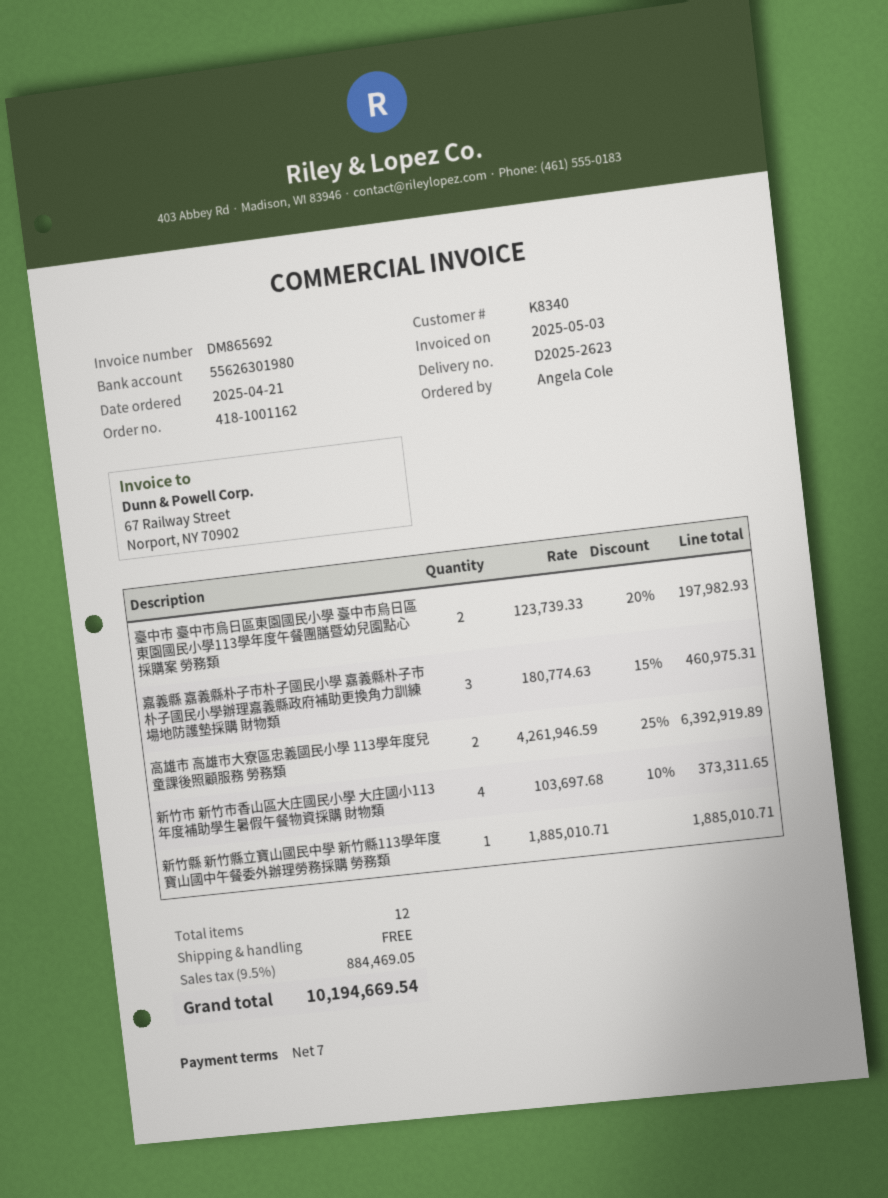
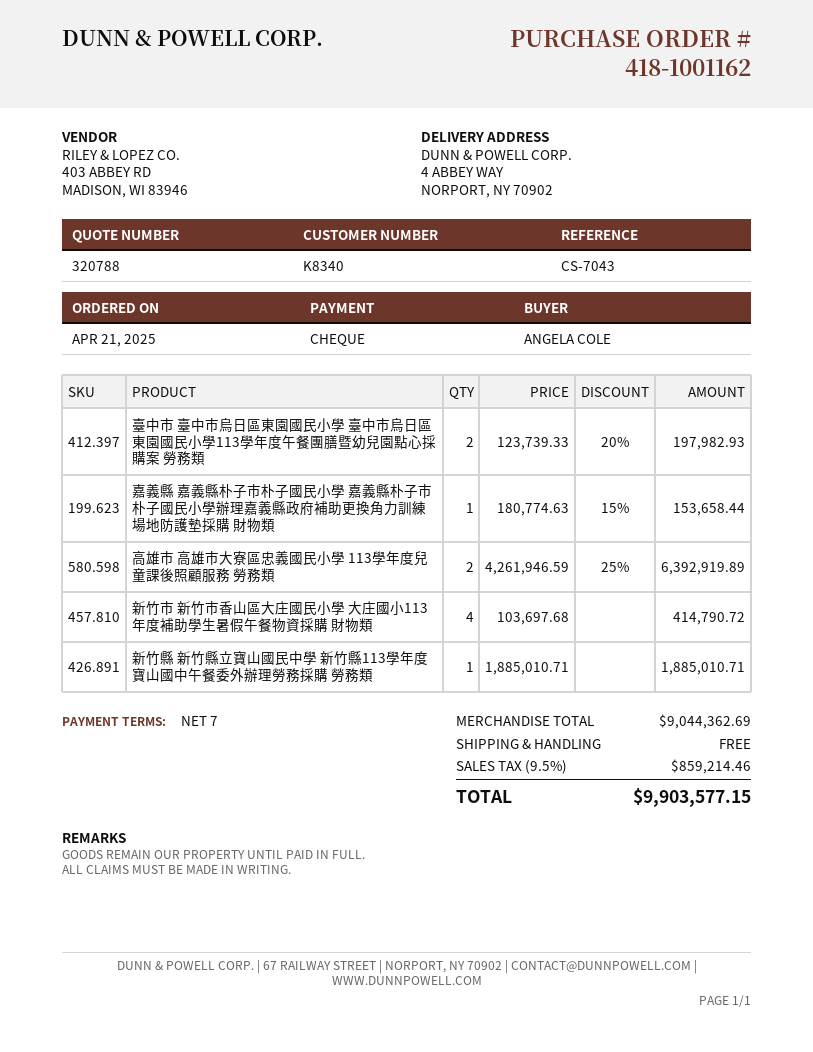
嘉義縣 嘉義縣朴子市朴子國民小學 嘉義縣朴子市朴子國民小學辦理嘉義縣政府補助更換角力訓練場地防護墊採購 財物類: 3 x 180774.63 - 15% = 460975.31 -> 1 x 180774.63 - 15% = 153658.44
新竹市 新竹市香山區大庄國民小學 大庄國小113年度補助學生暑假午餐物資採購 財物類: 4 x 103697.68 - 10% = 373311.65 -> 4 x 103697.68 = 414790.72
tax: 9.5% = 884469.05 -> 9.5% = 859214.46
total: 10194669.54 -> 9903577.15

